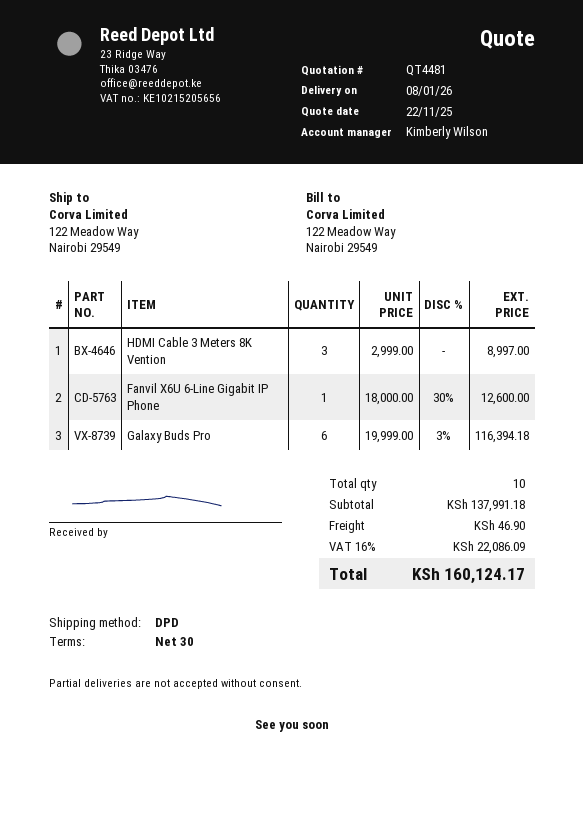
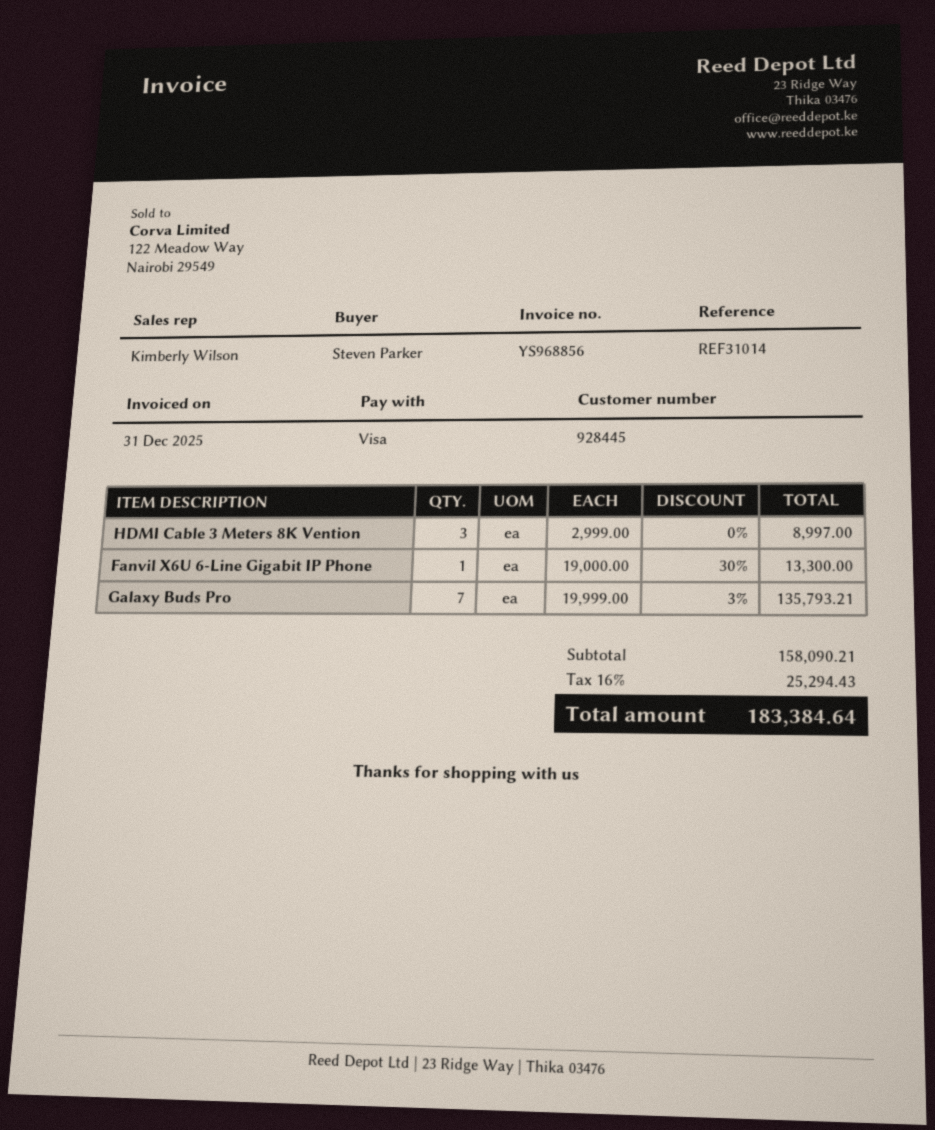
Fanvil X6U 6-Line Gigabit IP Phone: 1 x 18000.00 - 30% = 12600.00 -> 1 x 19000.00 - 30% = 13300.00
Galaxy Buds Pro: 6 x 19999.00 - 3% = 116394.18 -> 7 x 19999.00 - 3% = 135793.21
subtotal: 137991.18 -> 158090.21
shipping: 46.90 -> none
tax: 16% = 22086.09 -> 16% = 25294.43
total: 160124.17 -> 183384.64

